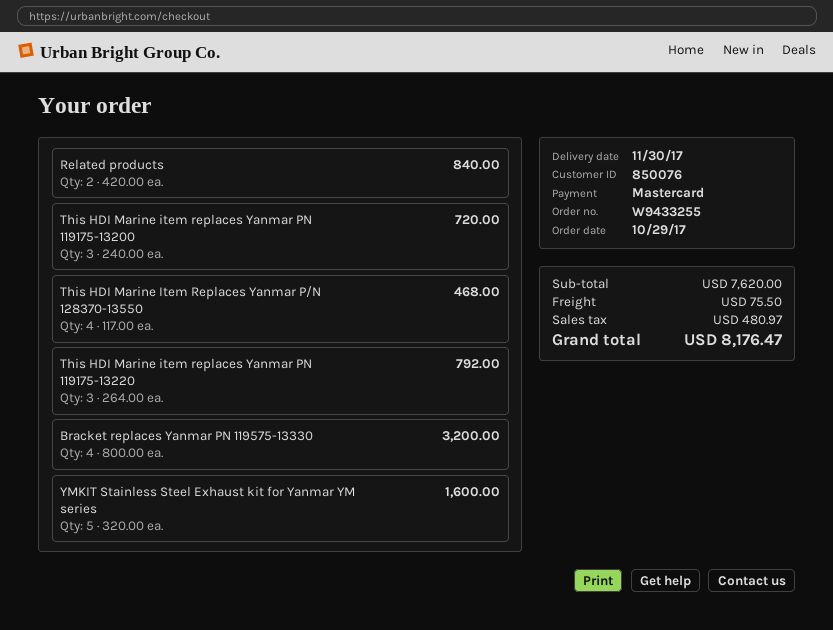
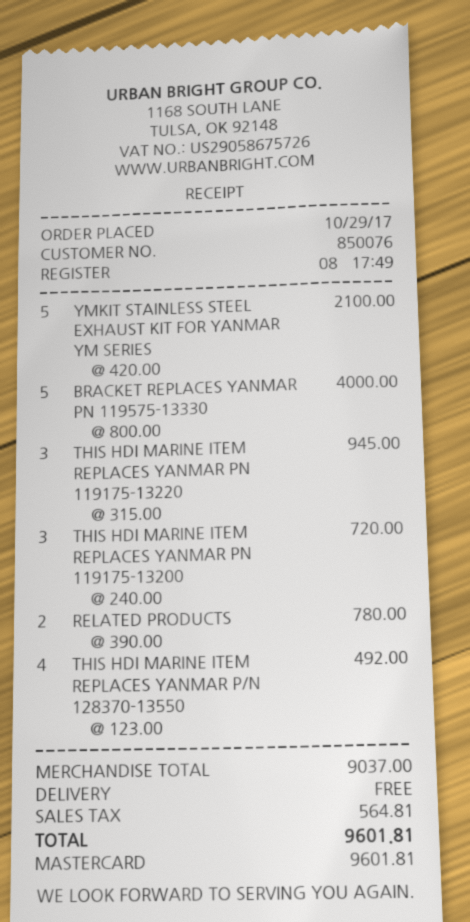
Related products: 2 x 420.00 = 840.00 -> 2 x 390.00 = 780.00
This HDI Marine Item Replaces Yanmar P/N 128370-13550: 4 x 117.00 = 468.00 -> 4 x 123.00 = 492.00
This HDI Marine item replaces Yanmar PN 119175-13220: 3 x 264.00 = 792.00 -> 3 x 315.00 = 945.00
Bracket replaces Yanmar PN 119575-13330: 4 x 800.00 = 3200.00 -> 5 x 800.00 = 4000.00
YMKIT Stainless Steel Exhaust kit for Yanmar YM series: 5 x 320.00 = 1600.00 -> 5 x 420.00 = 2100.00
subtotal: 7620.00 -> 9037.00
shipping: 75.50 -> 0.00
tax: 480.97 -> 564.81
total: 8176.47 -> 9601.81

